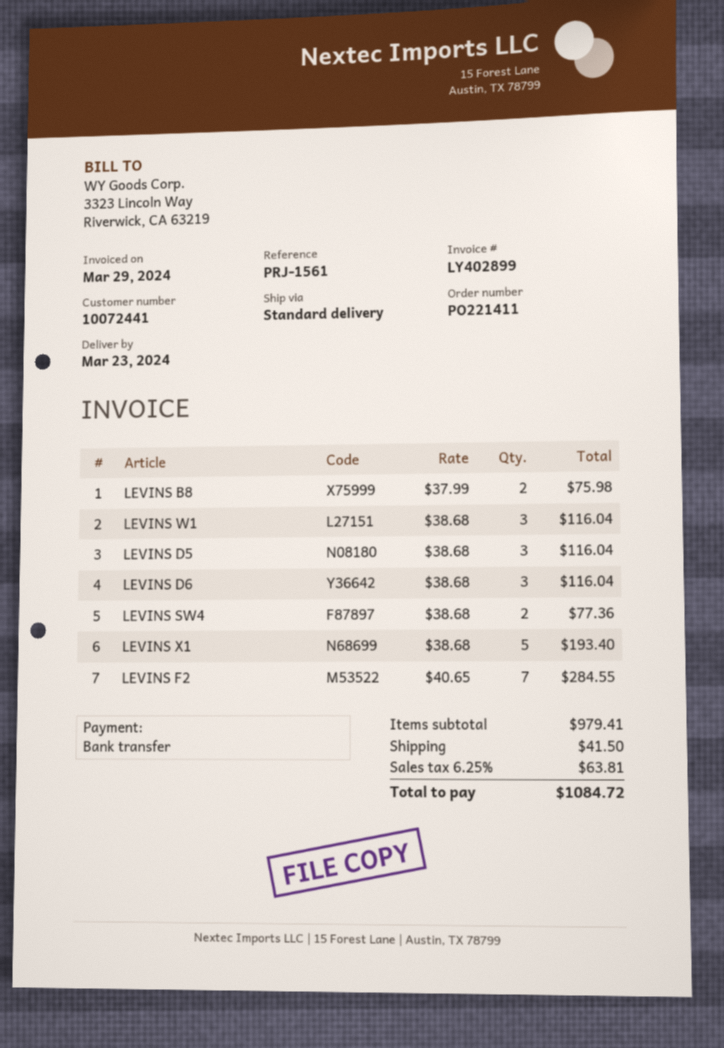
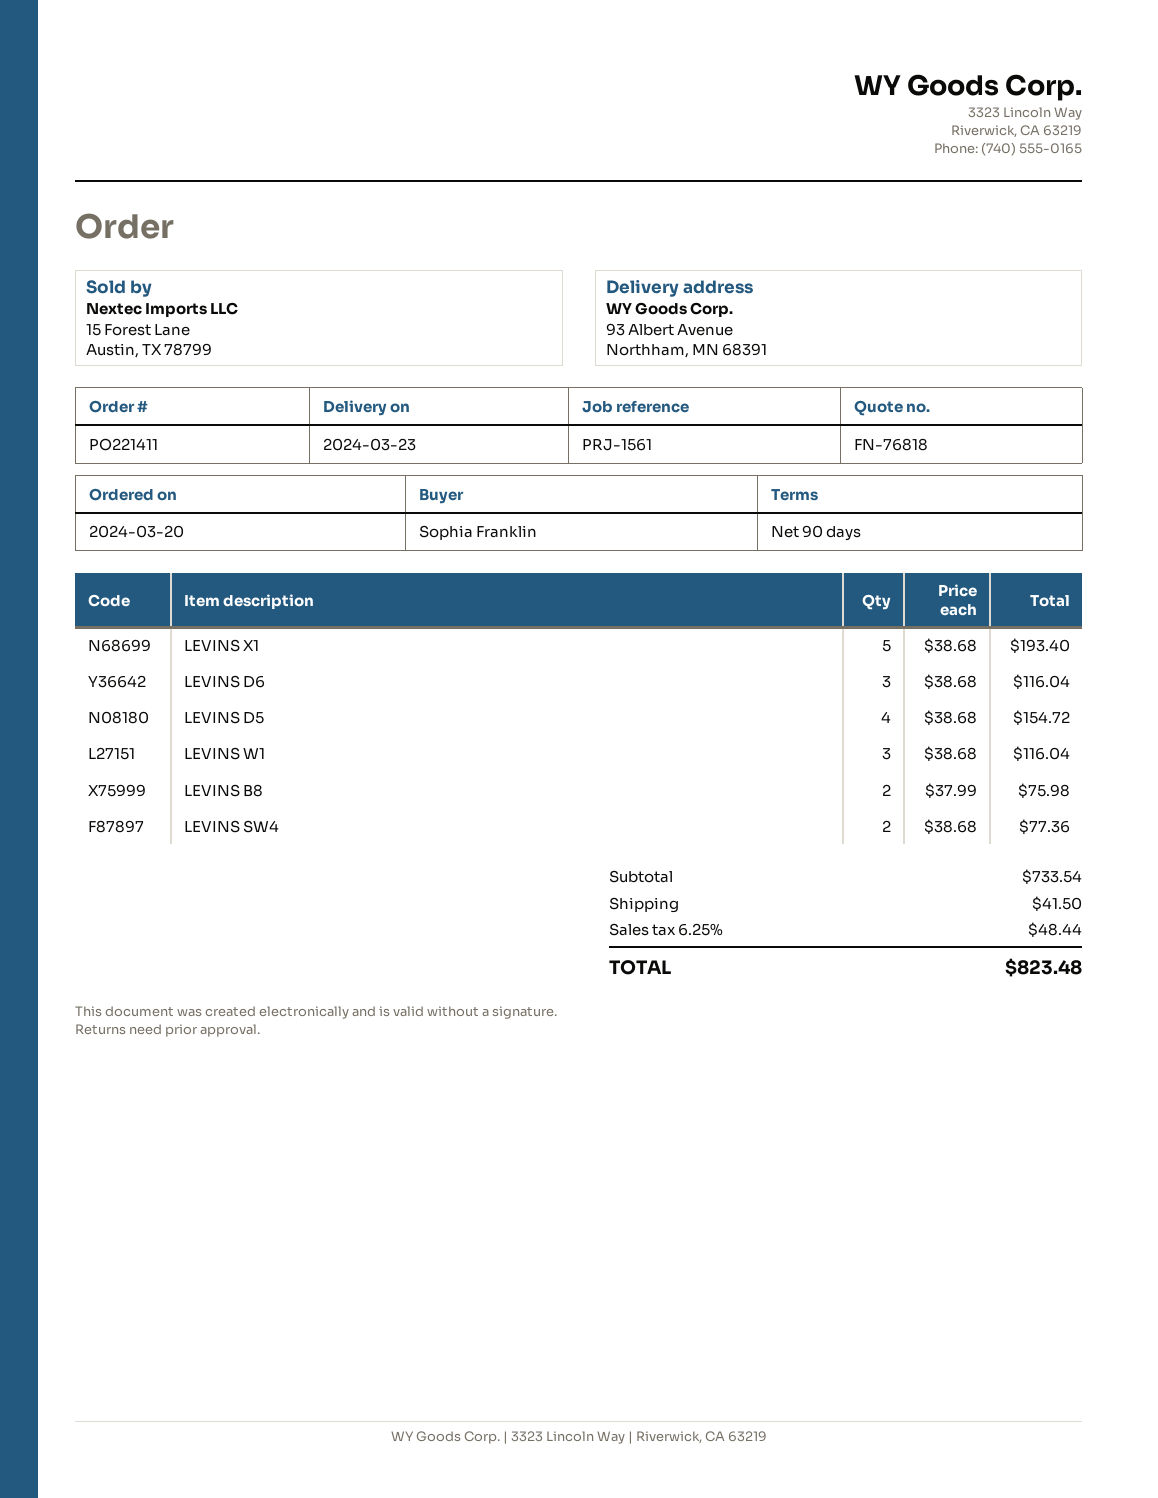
LEVINS D5: 3 x 38.68 = 116.04 -> 4 x 38.68 = 154.72
LEVINS F2: 7 x 40.65 = 284.55 -> none
subtotal: 979.41 -> 733.54
tax: 6.25% = 63.81 -> 6.25% = 48.44
total: 1084.72 -> 823.48

